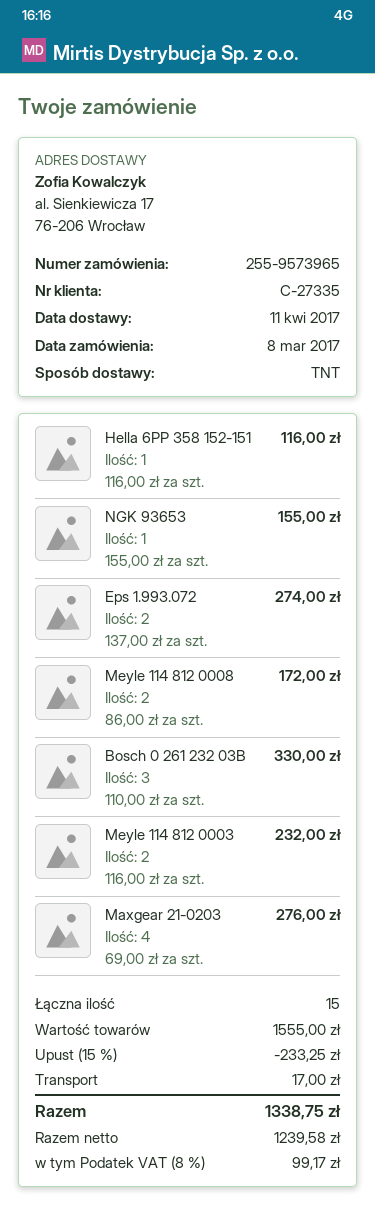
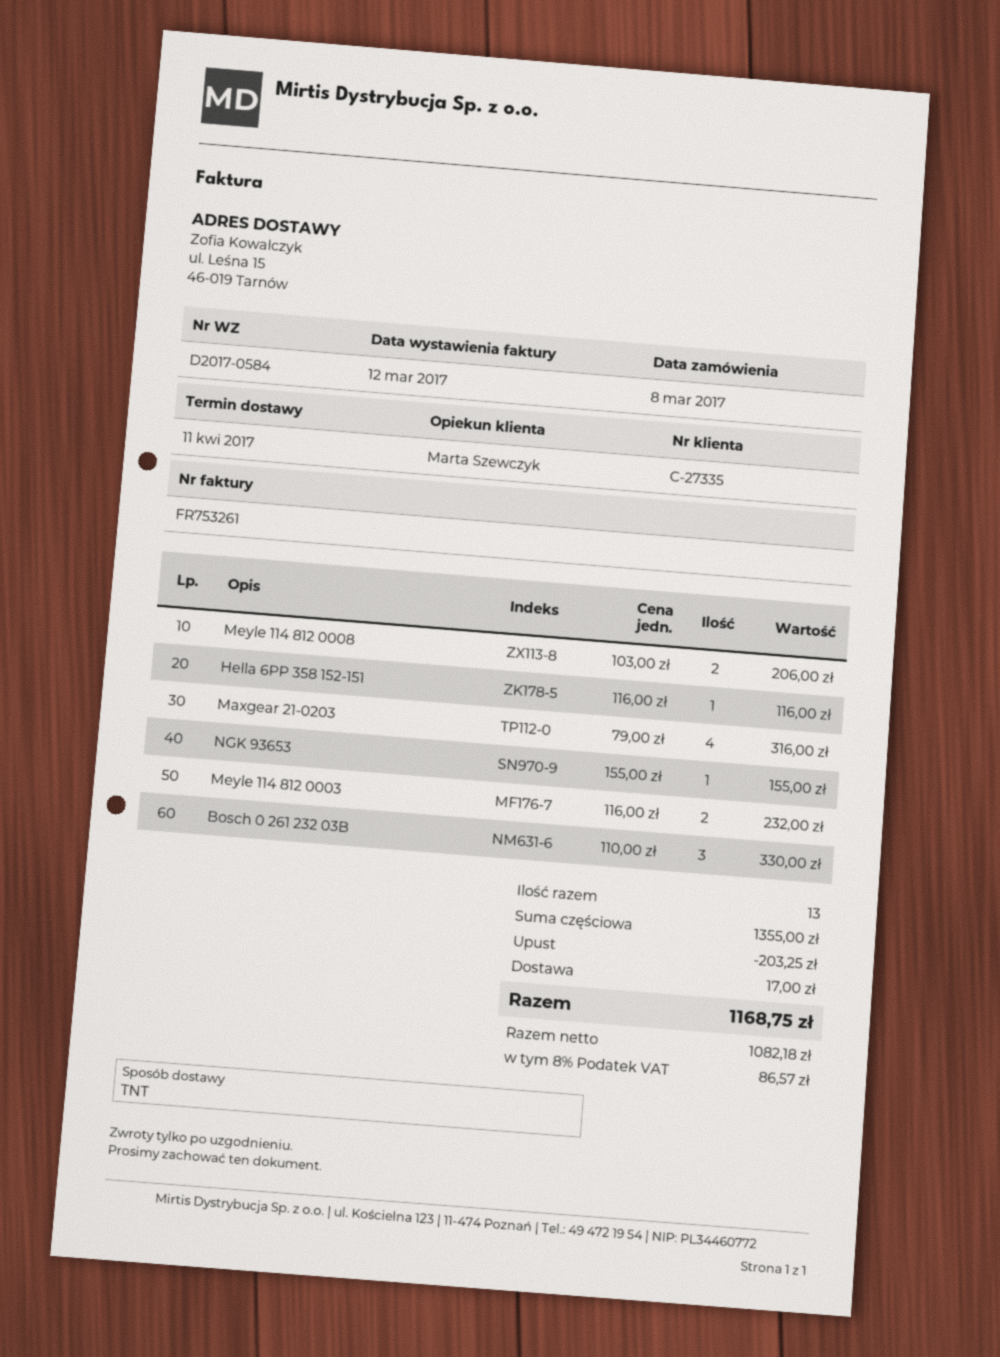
ship to: al. Sienkiewicza 17, 76-206 Wrocław -> ul. Leśna 15, 46-019 Tarnów
Eps 1.993.072: 2 x 137.00 = 274.00 -> none
Meyle 114 812 0008: 2 x 86.00 = 172.00 -> 2 x 103.00 = 206.00
Maxgear 21-0203: 4 x 69.00 = 276.00 -> 4 x 79.00 = 316.00
total quantity: 15 -> 13
subtotal: 1555.00 -> 1355.00
discount: 233.25 -> 203.25
net: 1239.58 -> 1082.18
tax: 8% = 99.17 -> 8% = 86.57
total: 1338.75 -> 1168.75

